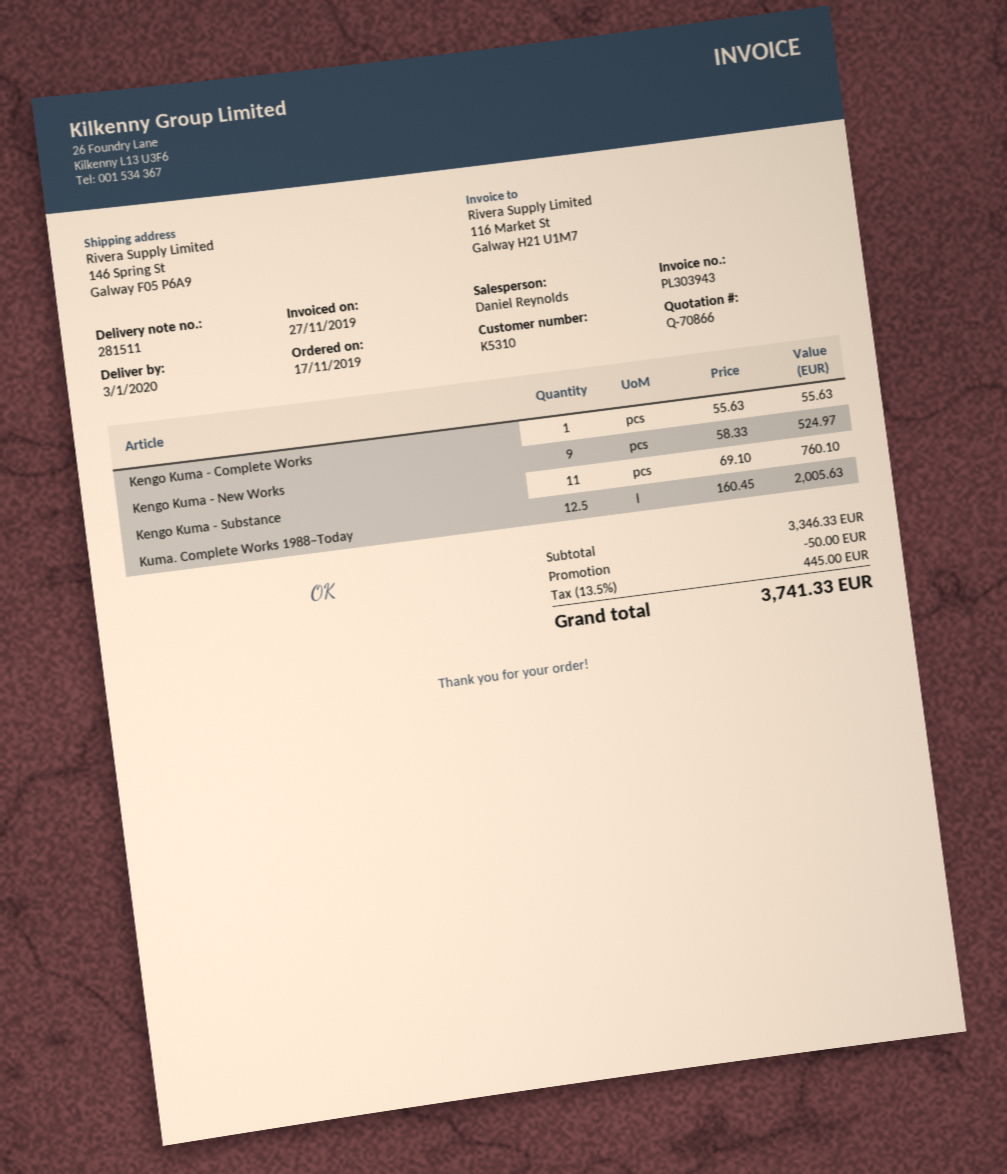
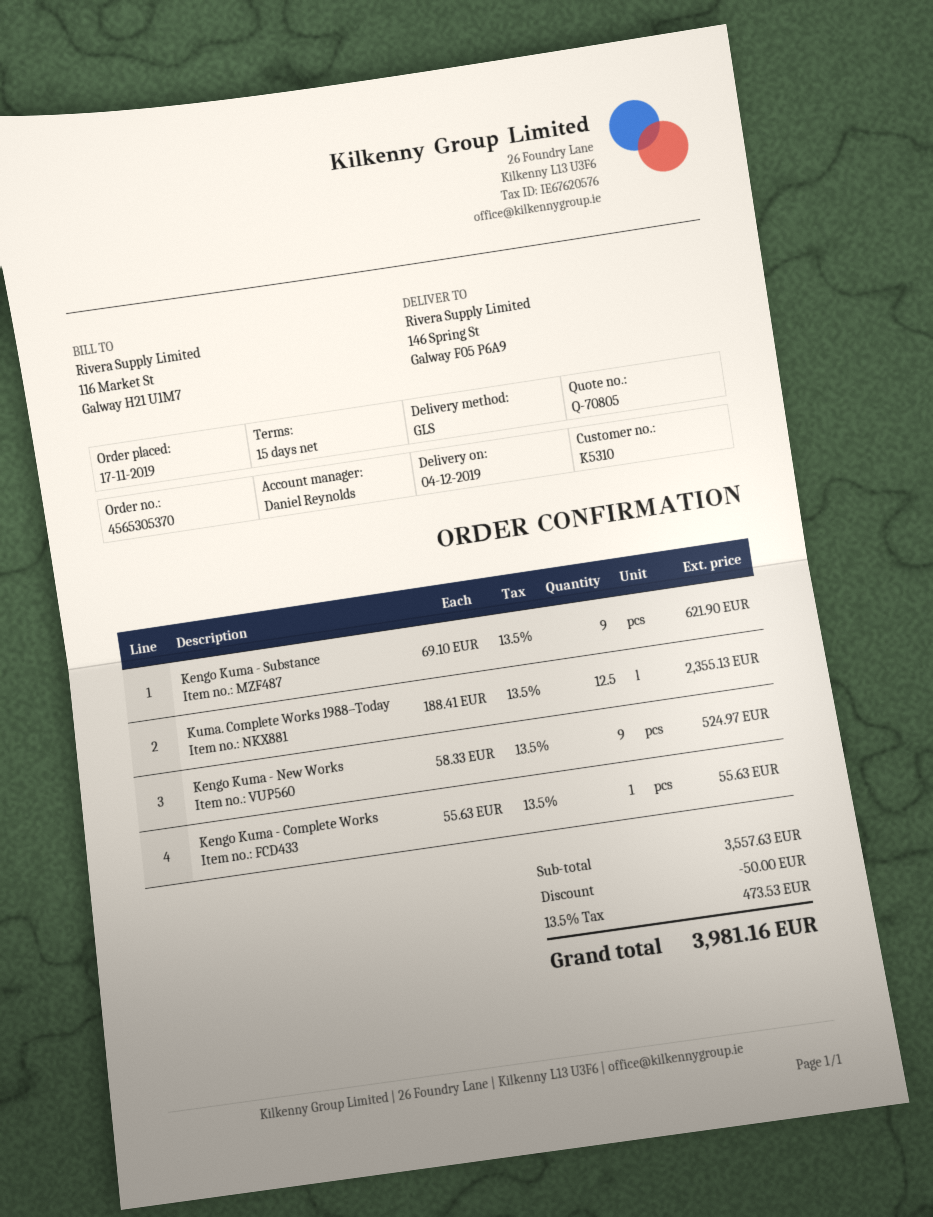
quote number: Q-70866 -> Q-70805
delivery date: 2020-01-03 -> 2019-12-04
Kengo Kuma - Substance: 11 x 69.10 = 760.10 -> 9 x 69.10 = 621.90
Kuma. Complete Works 1988–Today: 12.5 x 160.45 = 2005.63 -> 12.5 x 188.41 = 2355.13
subtotal: 3346.33 -> 3557.63
tax: 13.5% = 445.00 -> 13.5% = 473.53
total: 3741.33 -> 3981.16

